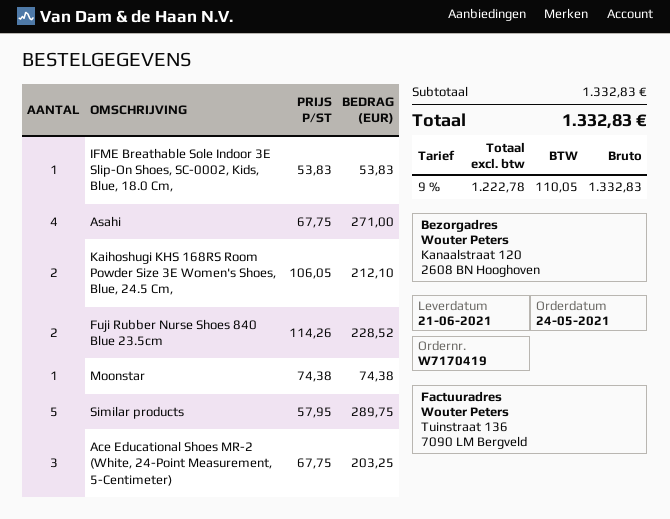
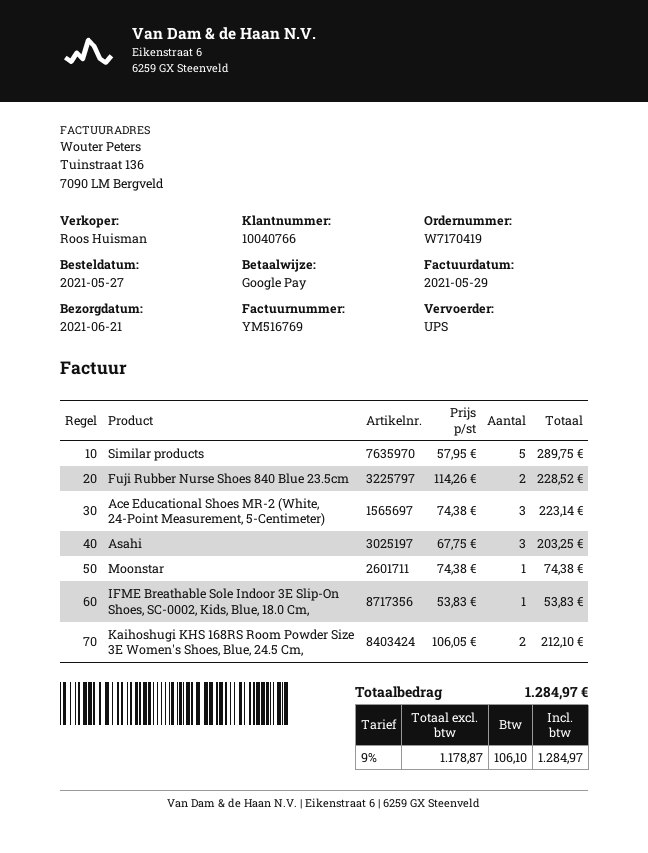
order date: 2021-05-24 -> 2021-05-27
Asahi: 4 x 67.75 = 271.00 -> 3 x 67.75 = 203.25
Ace Educational Shoes MR-2 (White, 24-Point Measurement, 5-Centimeter): 3 x 67.75 = 203.25 -> 3 x 74.38 = 223.14
net: 1222.78 -> 1178.87
tax: 9% = 110.05 -> 9% = 106.10
total: 1332.83 -> 1284.97

